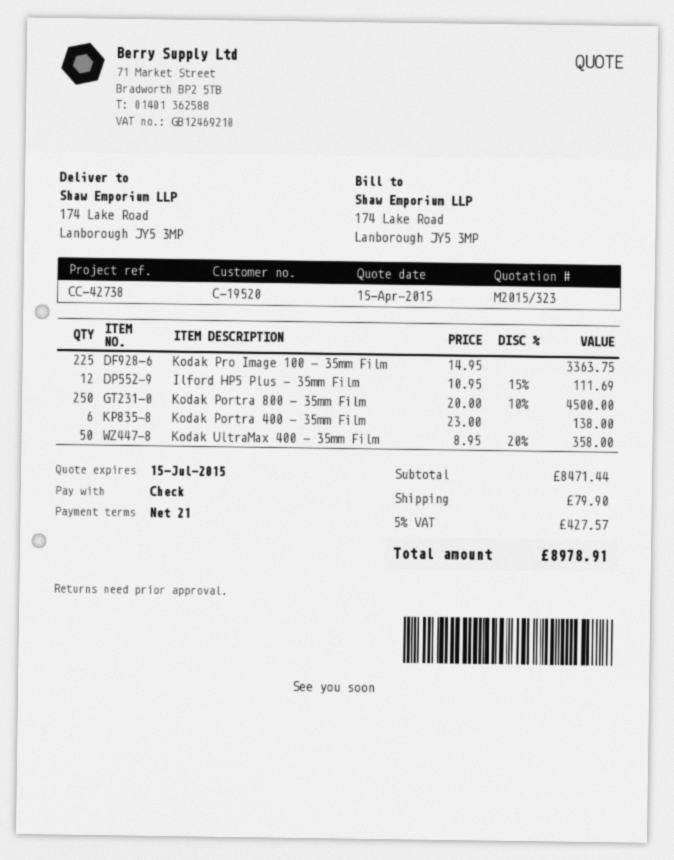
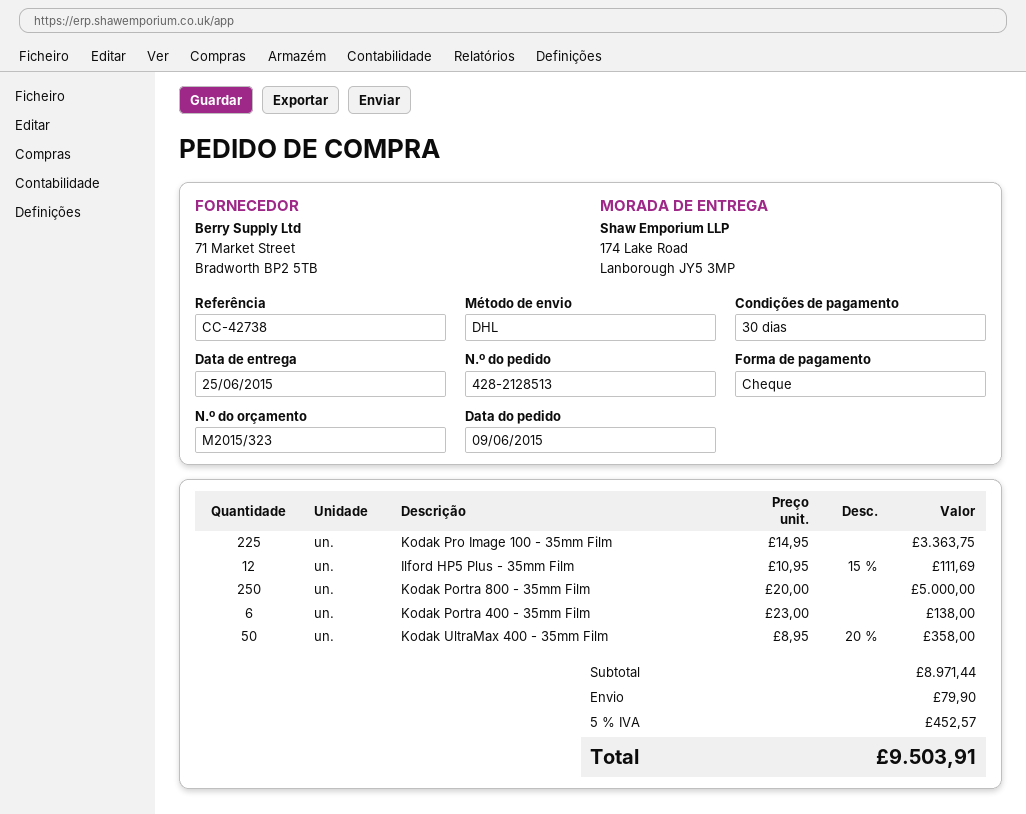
payment terms: 21 days -> 30 days
Kodak Portra 800 - 35mm Film: 250 x 20.00 - 10% = 4500.00 -> 250 x 20.00 = 5000.00
subtotal: 8471.44 -> 8971.44
tax: 5% = 427.57 -> 5% = 452.57
total: 8978.91 -> 9503.91

